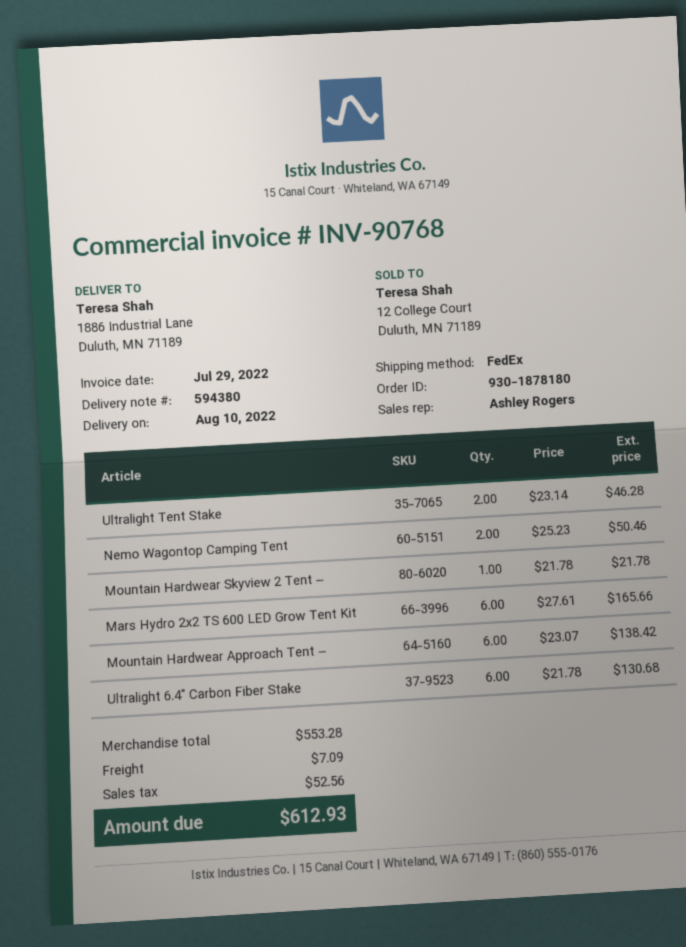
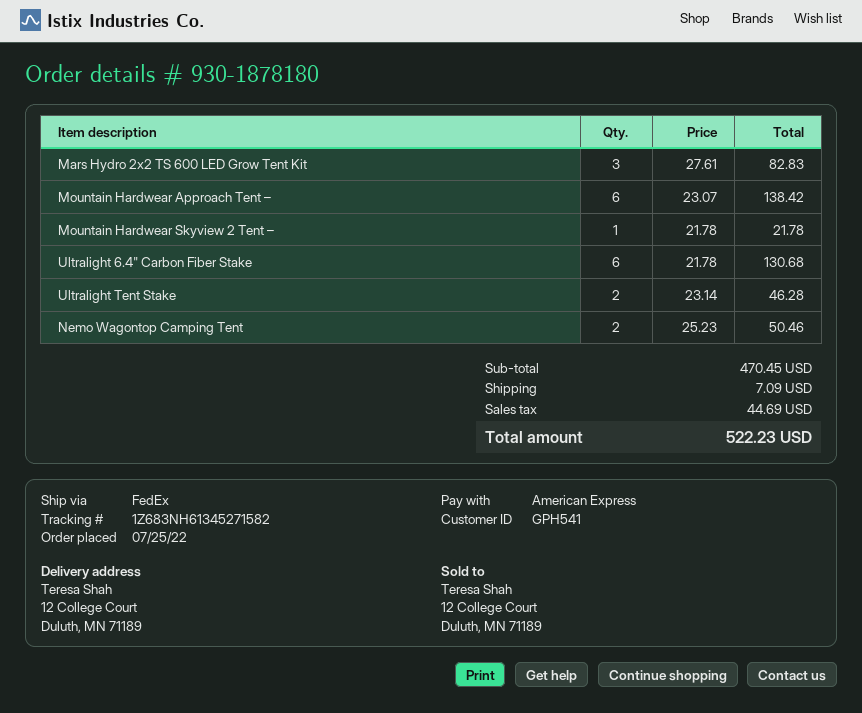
ship to: 1886 Industrial Lane, Duluth, MN 71189 -> 12 College Court, Duluth, MN 71189
Mars Hydro 2x2 TS 600 LED Grow Tent Kit: 6 x 27.61 = 165.66 -> 3 x 27.61 = 82.83
subtotal: 553.28 -> 470.45
tax: 52.56 -> 44.69
total: 612.93 -> 522.23

